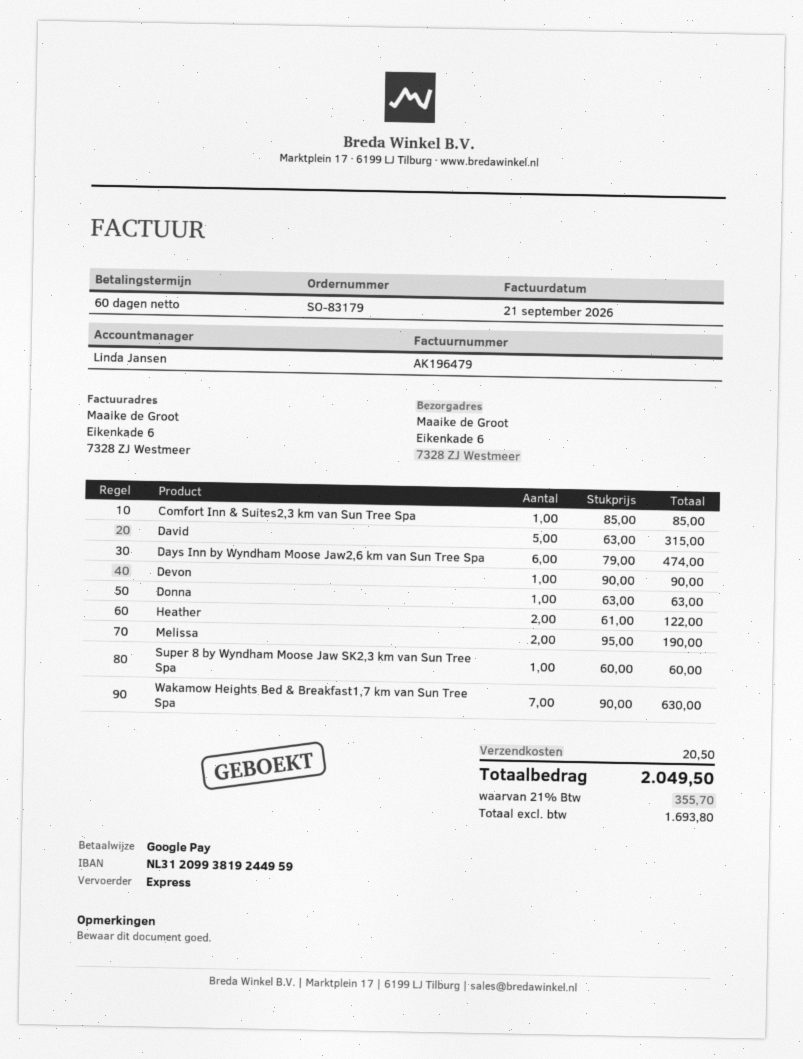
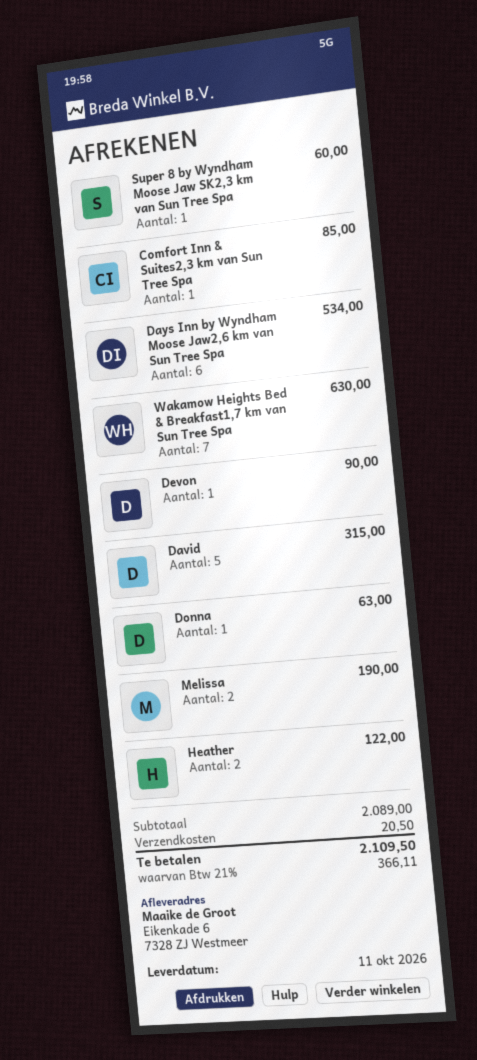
Days Inn by Wyndham Moose Jaw2,6 km van Sun Tree Spa: 6 for 474.00 -> 6 for 534.00
tax: 21% = 355.70 -> 21% = 366.11
total: 2049.50 -> 2109.50

